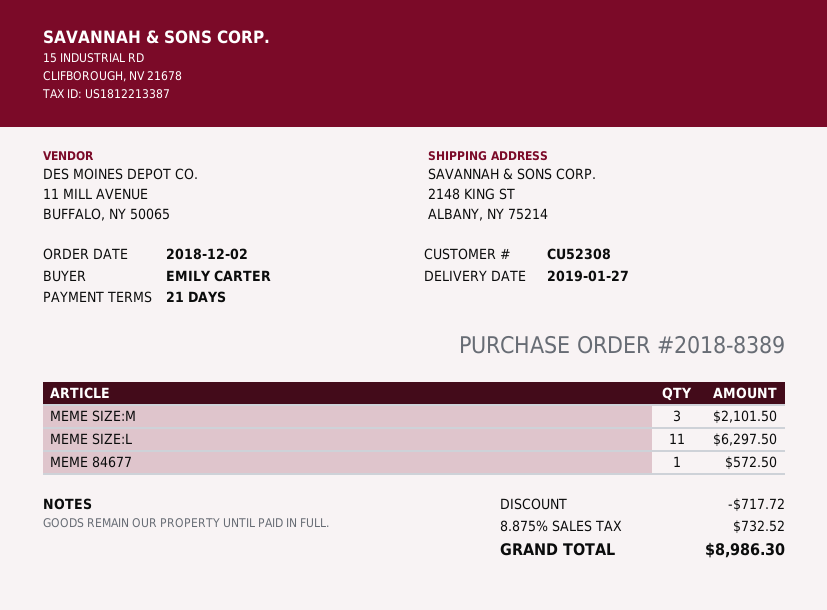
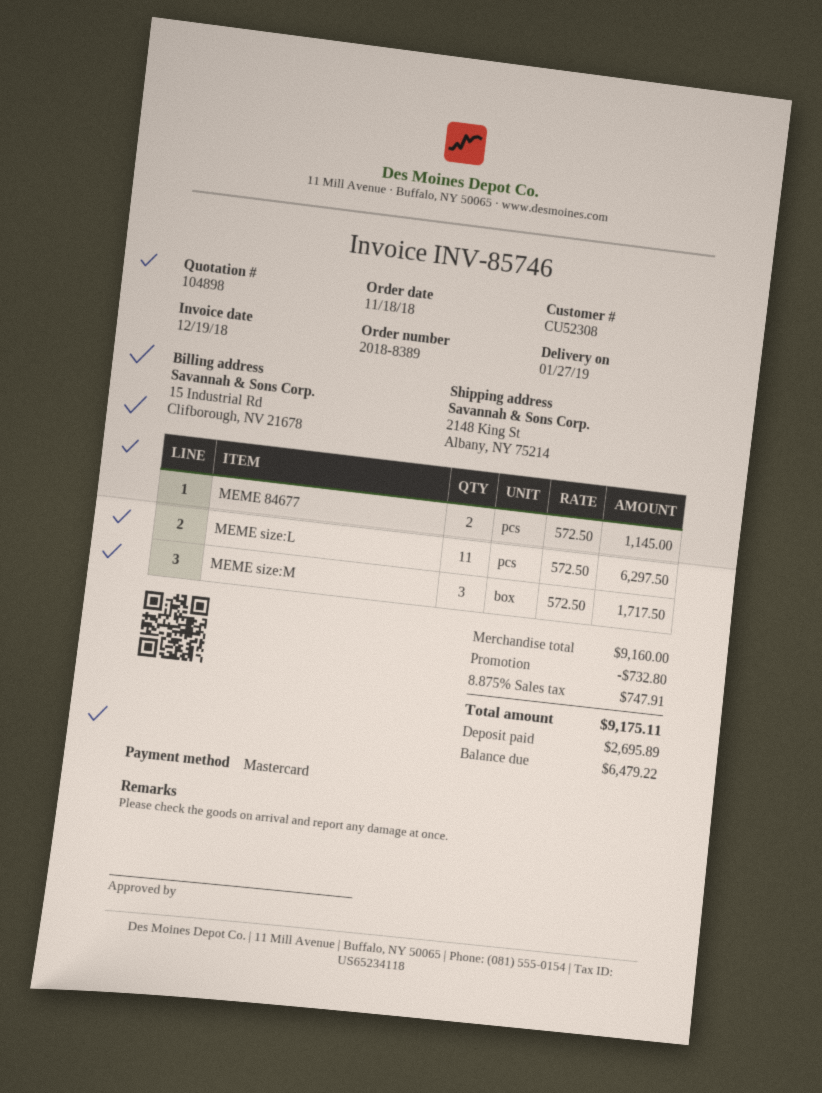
order date: 2018-12-02 -> 2018-11-18
MEME SIZE:M: 3 for 2101.50 -> 3 for 1717.50
MEME 84677: 1 for 572.50 -> 2 for 1145.00
discount: 717.72 -> 732.80
tax: 8.875% = 732.52 -> 8.875% = 747.91
total: 8986.30 -> 9175.11

